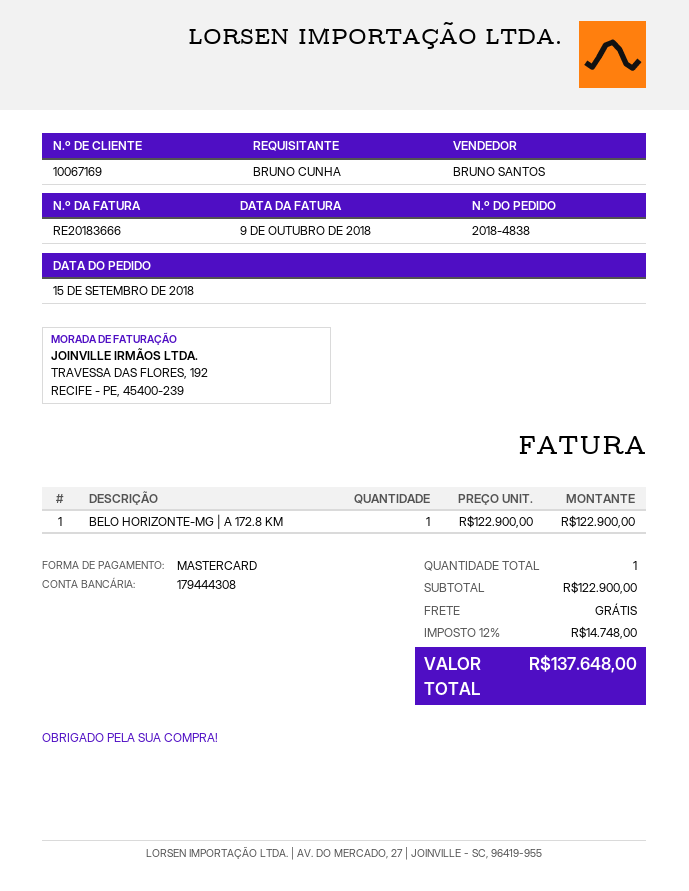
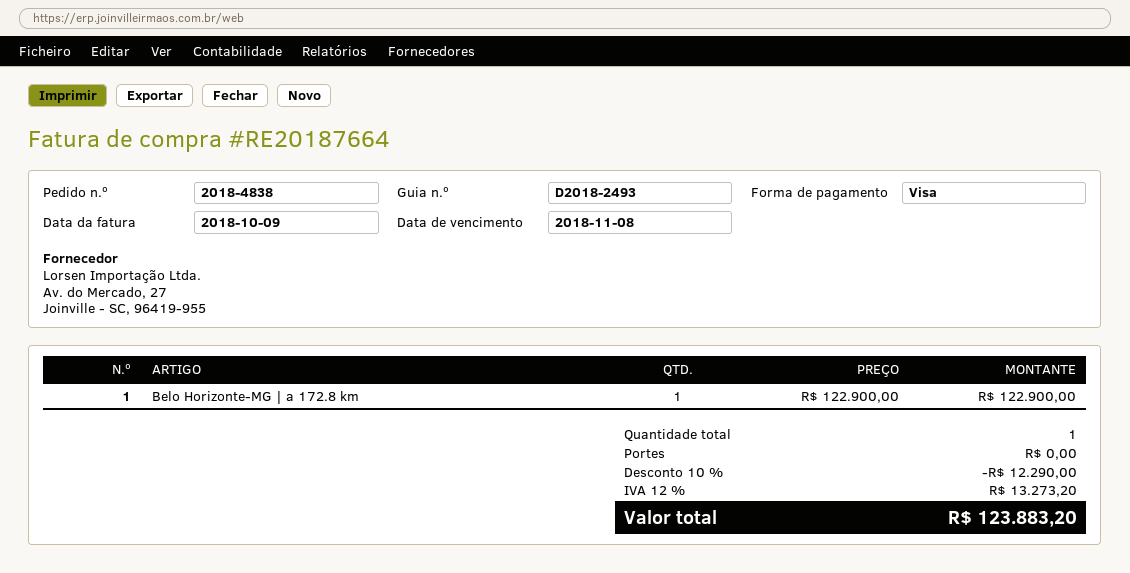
invoice number: RE20183666 -> RE20187664
payment method: Mastercard -> Visa
discount: none -> 10% = 12290.00
tax: 12% = 14748.00 -> 12% = 13273.20
total: 137648.00 -> 123883.20

